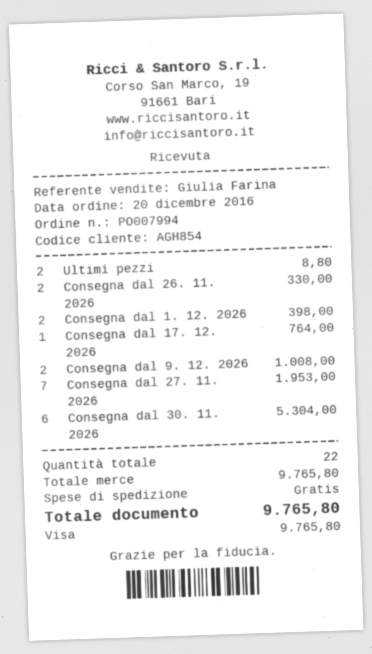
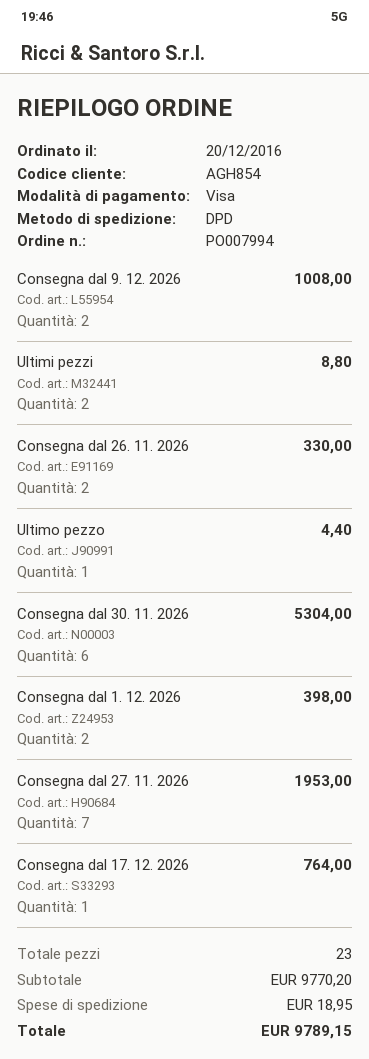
Ultimo pezzo: none -> 1 for 4.40
total quantity: 22 -> 23
subtotal: 9765.80 -> 9770.20
shipping: 0.00 -> 18.95
total: 9765.80 -> 9789.15

